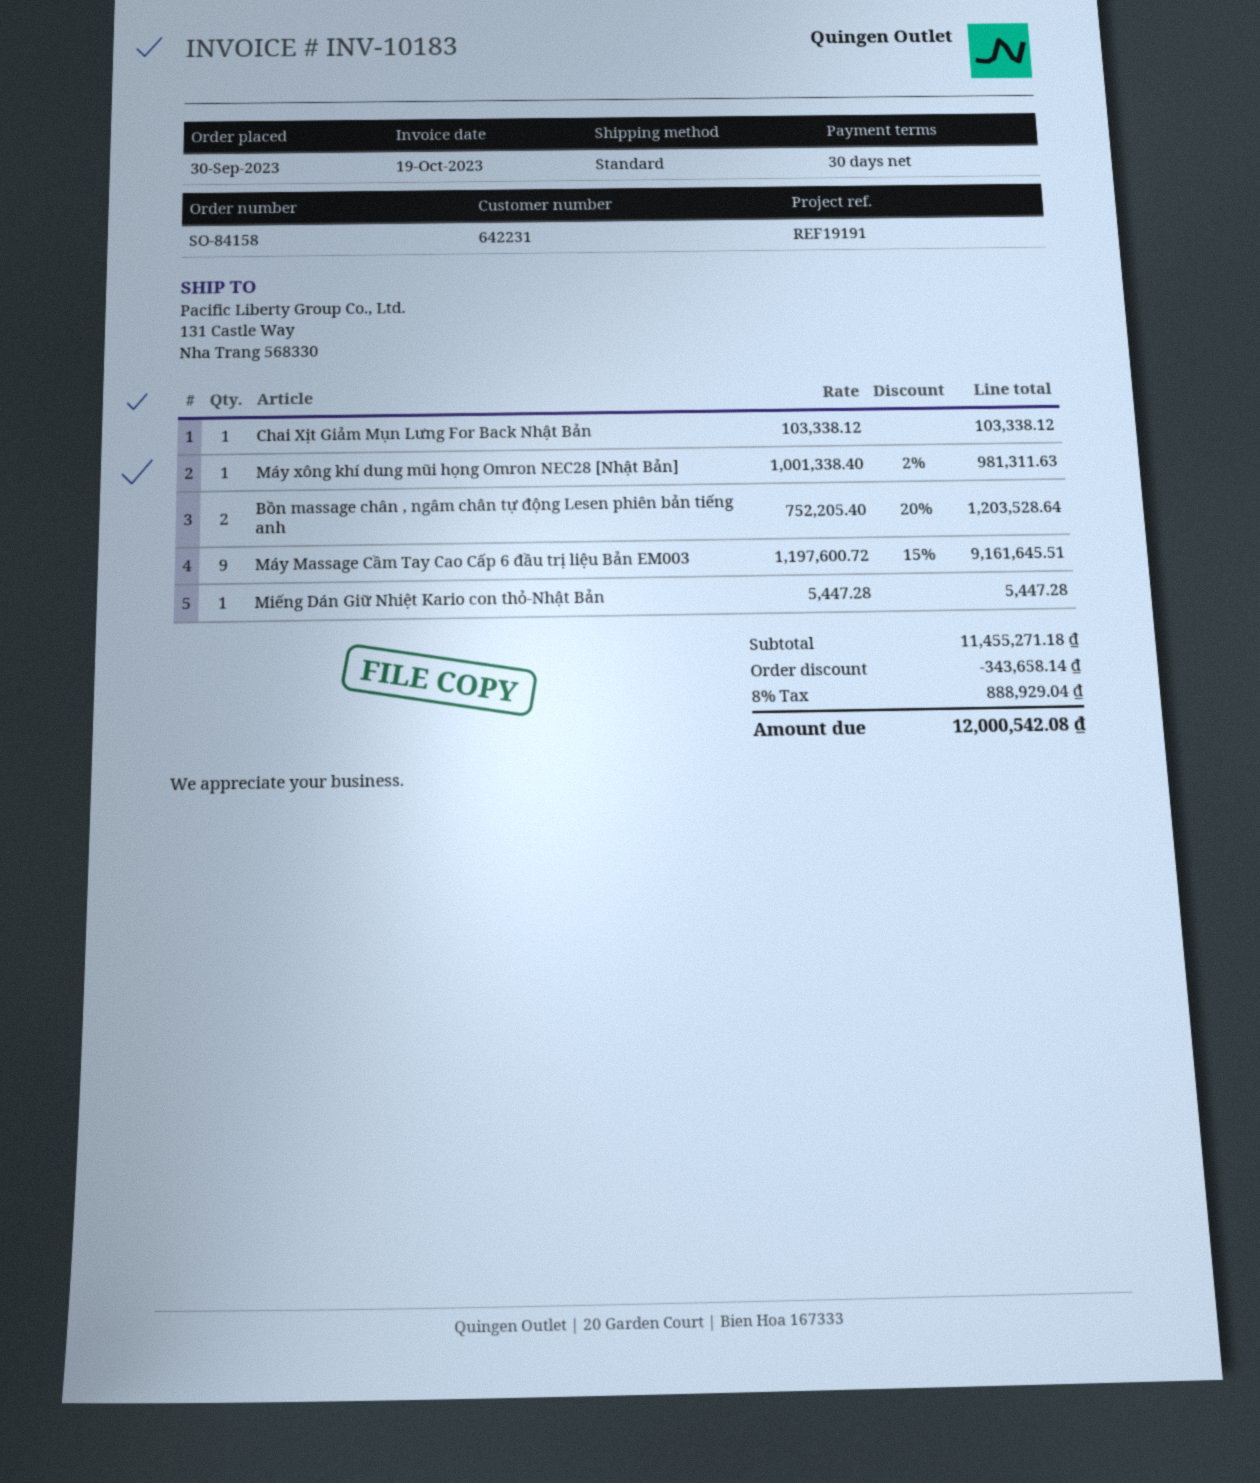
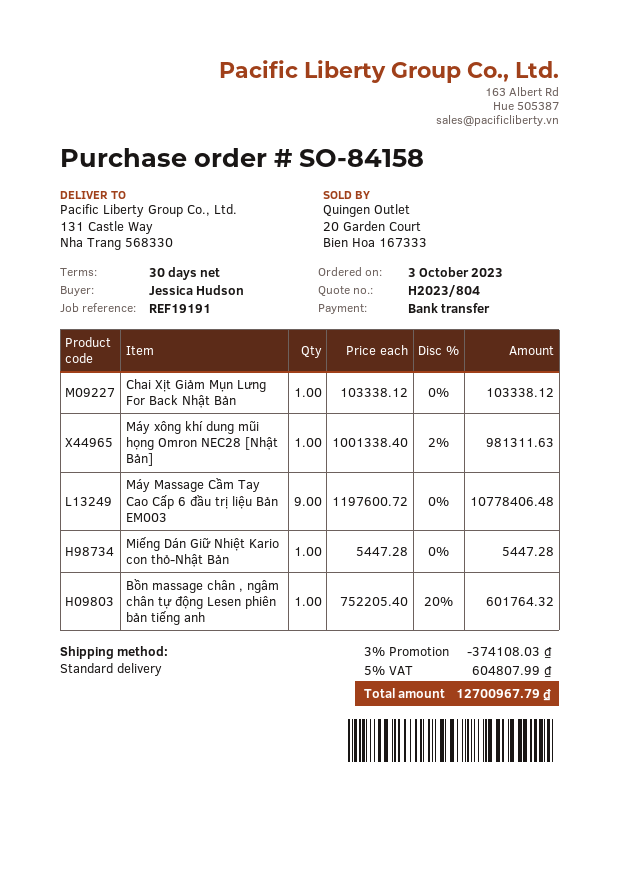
order date: 2023-09-30 -> 2023-10-03
Bồn massage chân , ngâm chân tự động Lesen phiên bản tiếng anh: 2 x 752205.40 - 20% = 1203528.64 -> 1 x 752205.40 - 20% = 601764.32
Máy Massage Cầm Tay Cao Cấp 6 đầu trị liệu Bản EM003: 9 x 1197600.72 - 15% = 9161645.51 -> 9 x 1197600.72 = 10778406.48
discount: 343658.14 -> 374108.03
tax: 8% = 888929.04 -> 5% = 604807.99
total: 12000542.08 -> 12700967.79

